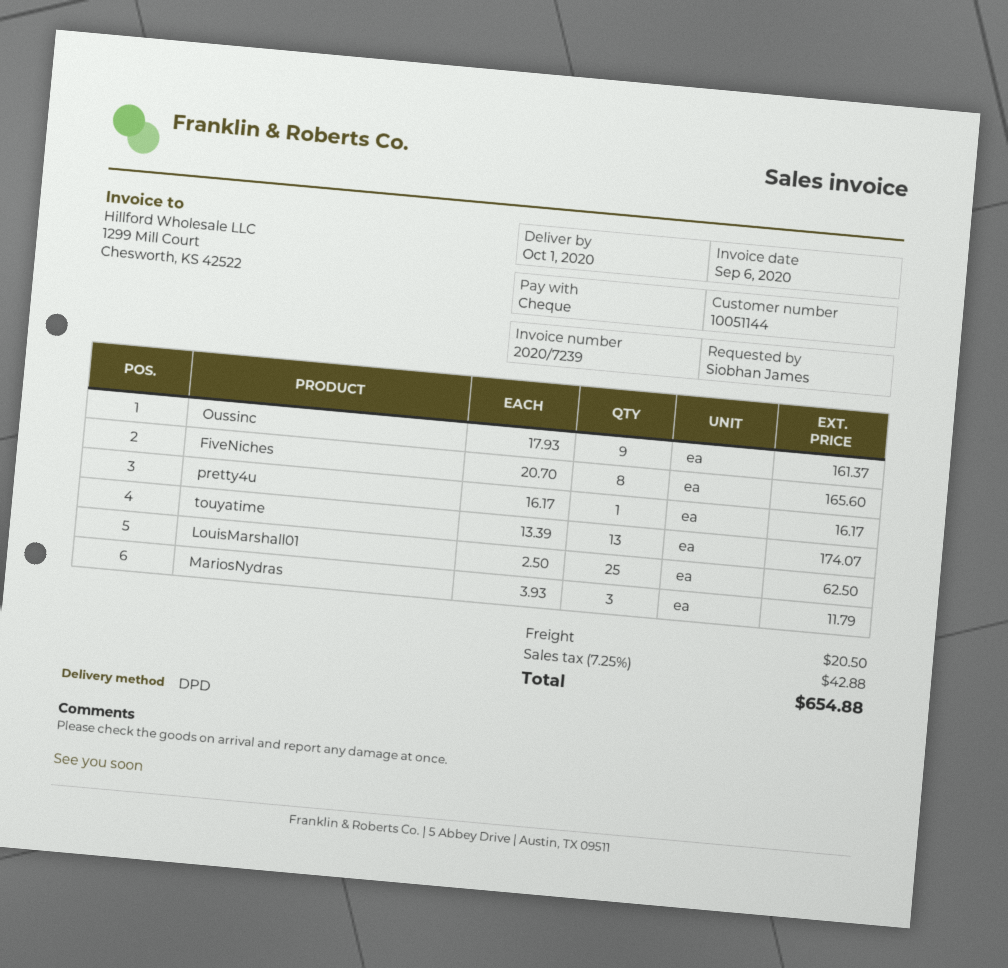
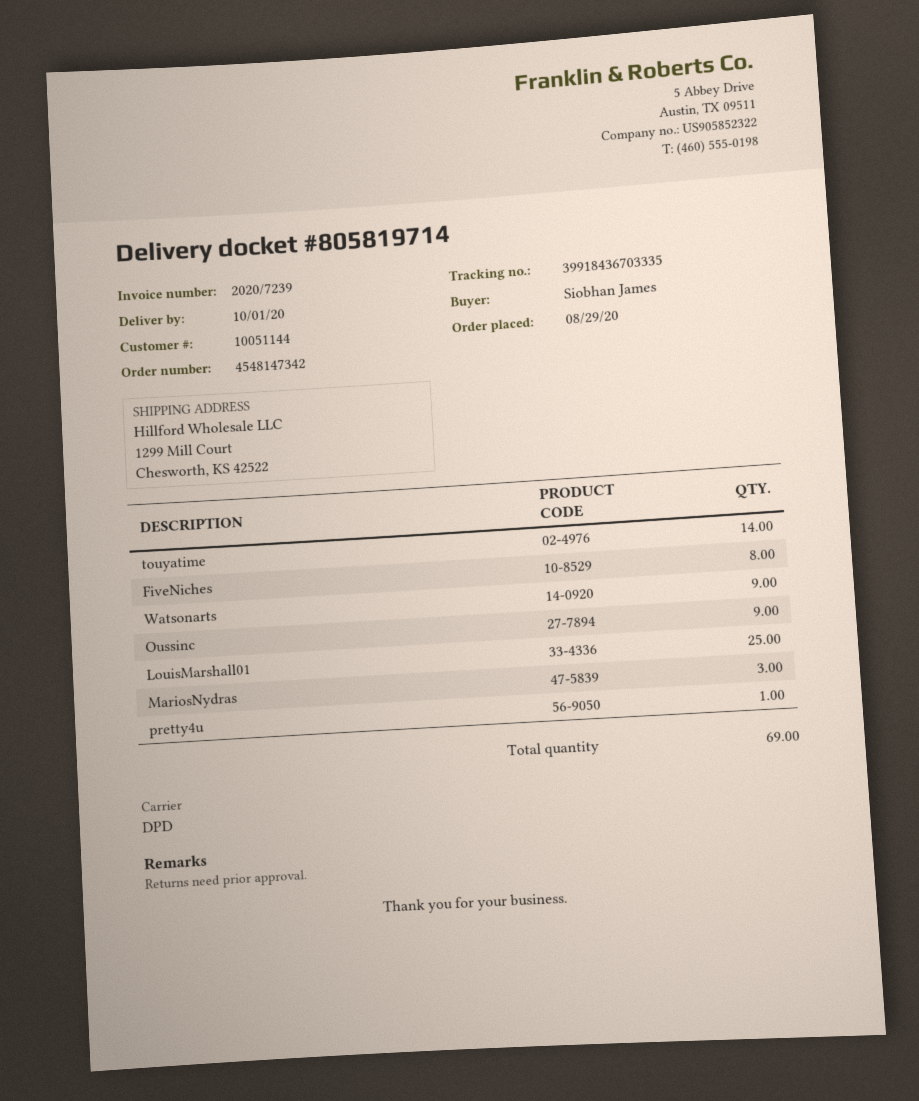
touyatime: 13 -> 14
Watsonarts: none -> 9

